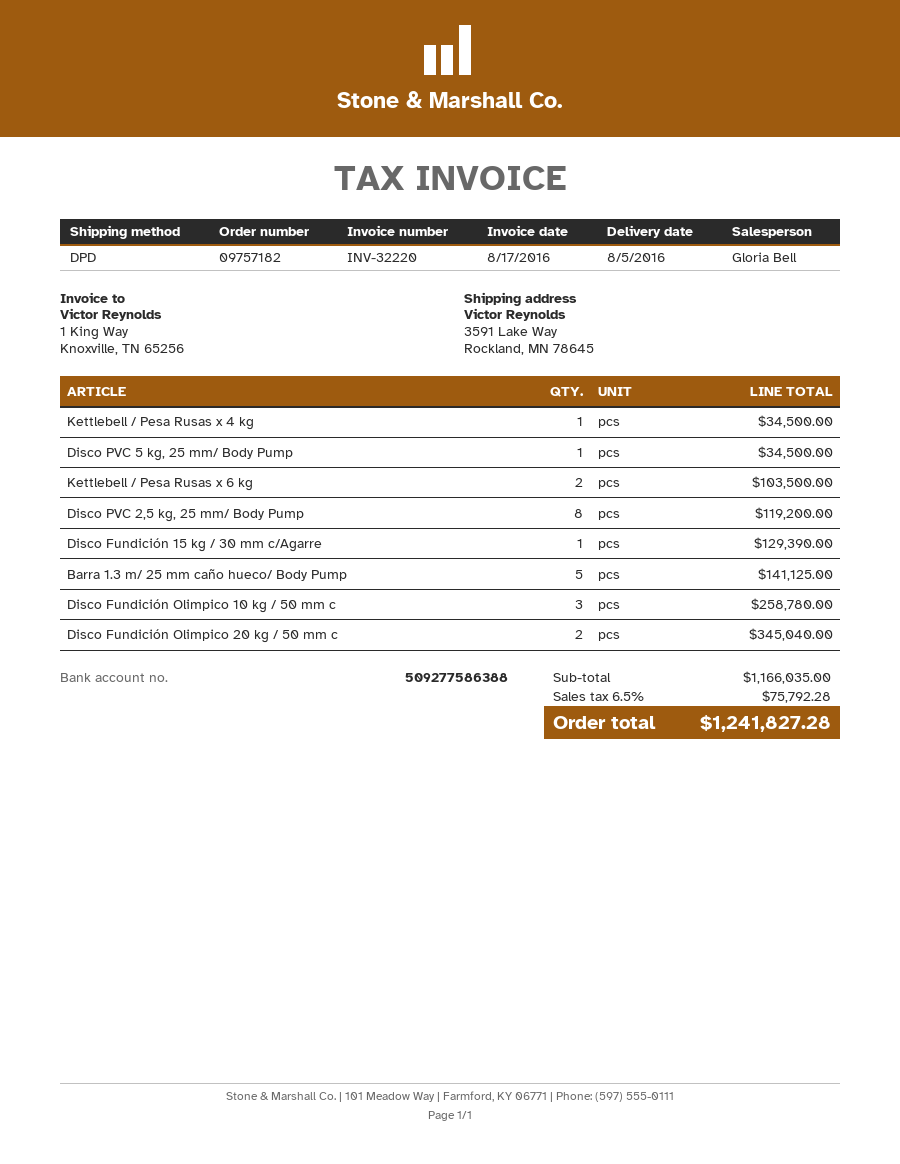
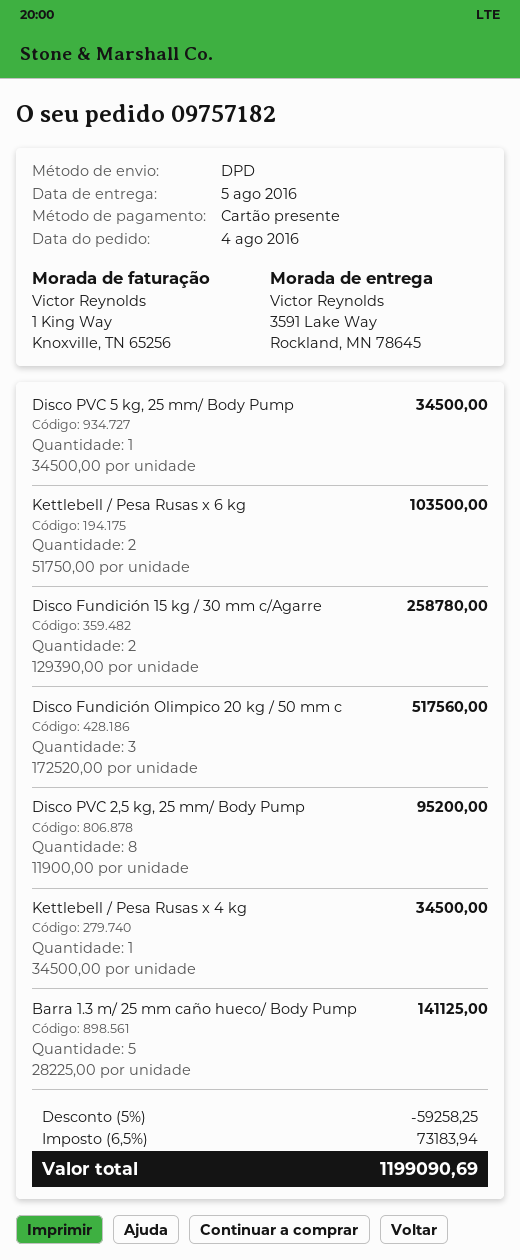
Disco PVC 2,5 kg, 25 mm/ Body Pump: 8 for 119200.00 -> 8 for 95200.00
Disco Fundición 15 kg / 30 mm c/Agarre: 1 for 129390.00 -> 2 for 258780.00
Disco Fundición Olimpico 10 kg / 50 mm c: 3 for 258780.00 -> none
Disco Fundición Olimpico 20 kg / 50 mm c: 2 for 345040.00 -> 3 for 517560.00
discount: none -> 5% = 59258.25
tax: 6.5% = 75792.28 -> 6.5% = 73183.94
total: 1241827.28 -> 1199090.69

